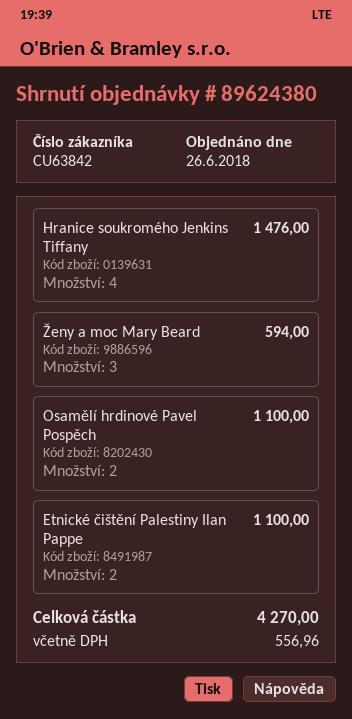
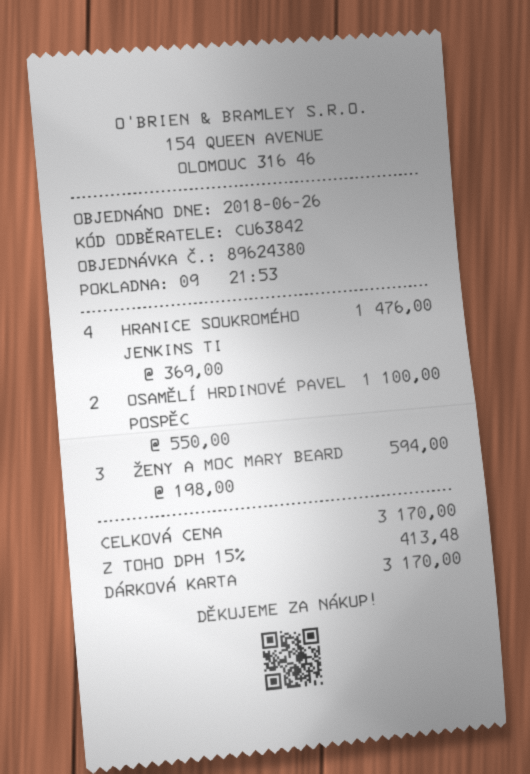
Etnické čištění Palestiny Ilan Pappe: 2 for 1100.00 -> none
tax: 556.96 -> 413.48
total: 4270.00 -> 3170.00

